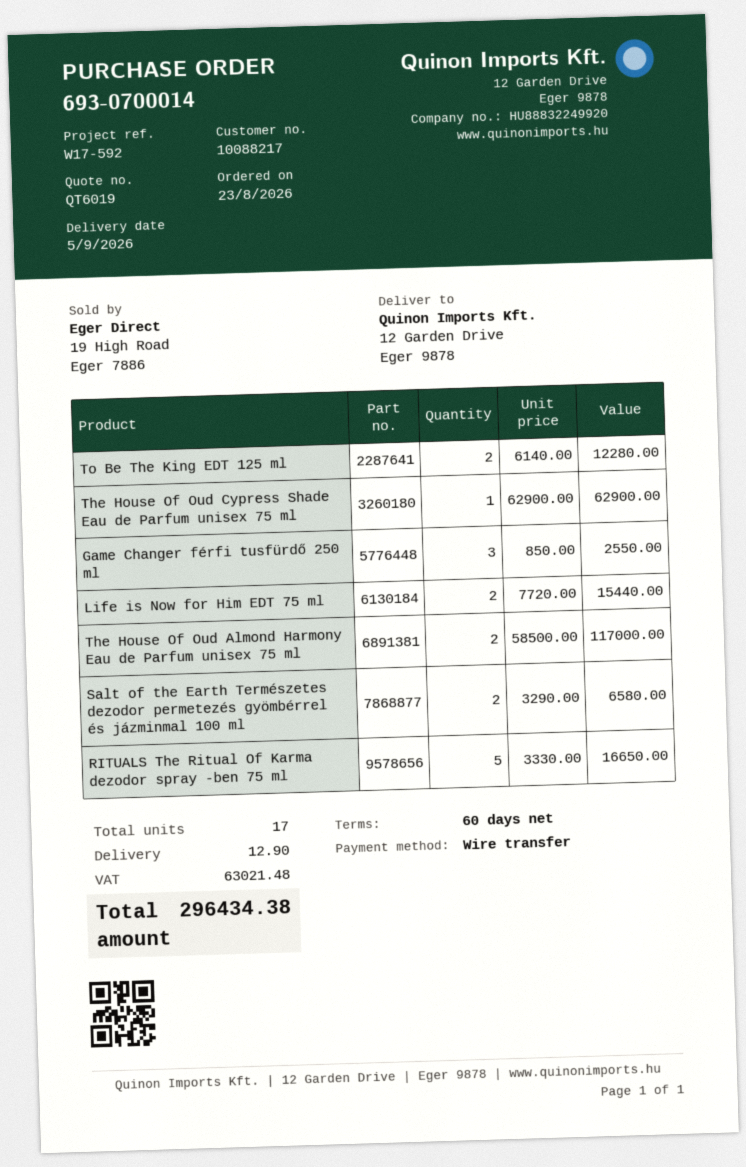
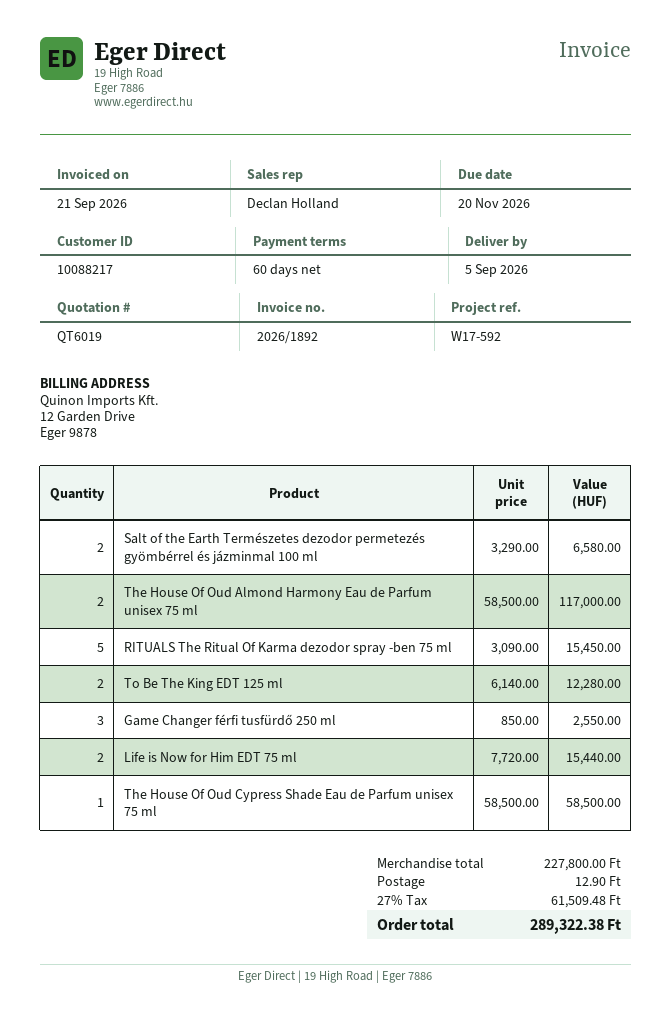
The House Of Oud Cypress Shade Eau de Parfum unisex 75 ml: 1 x 62900.00 = 62900.00 -> 1 x 58500.00 = 58500.00
RITUALS The Ritual Of Karma dezodor spray -ben 75 ml: 5 x 3330.00 = 16650.00 -> 5 x 3090.00 = 15450.00
tax: 63021.48 -> 61509.48
total: 296434.38 -> 289322.38

